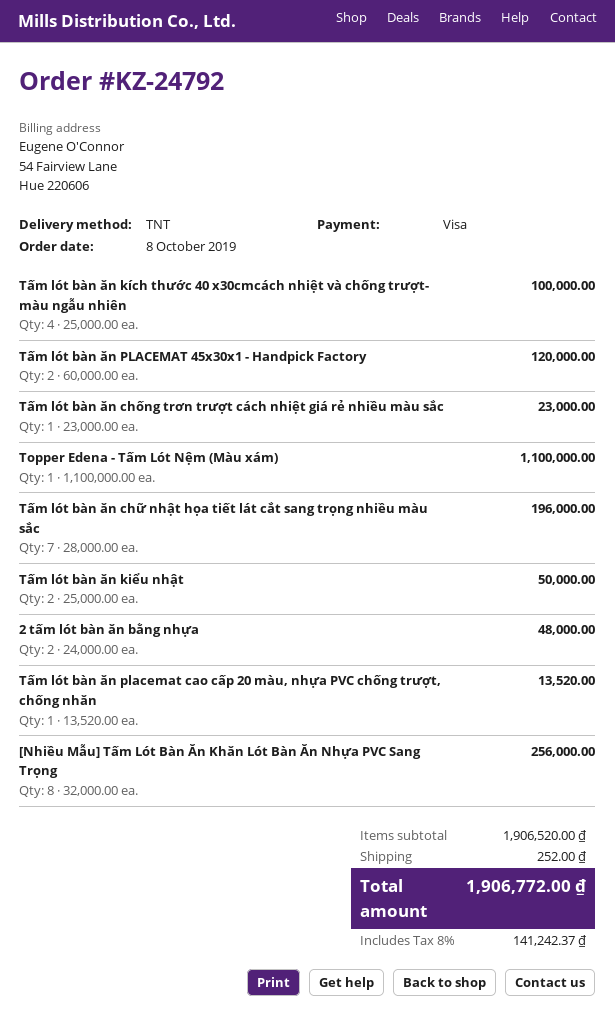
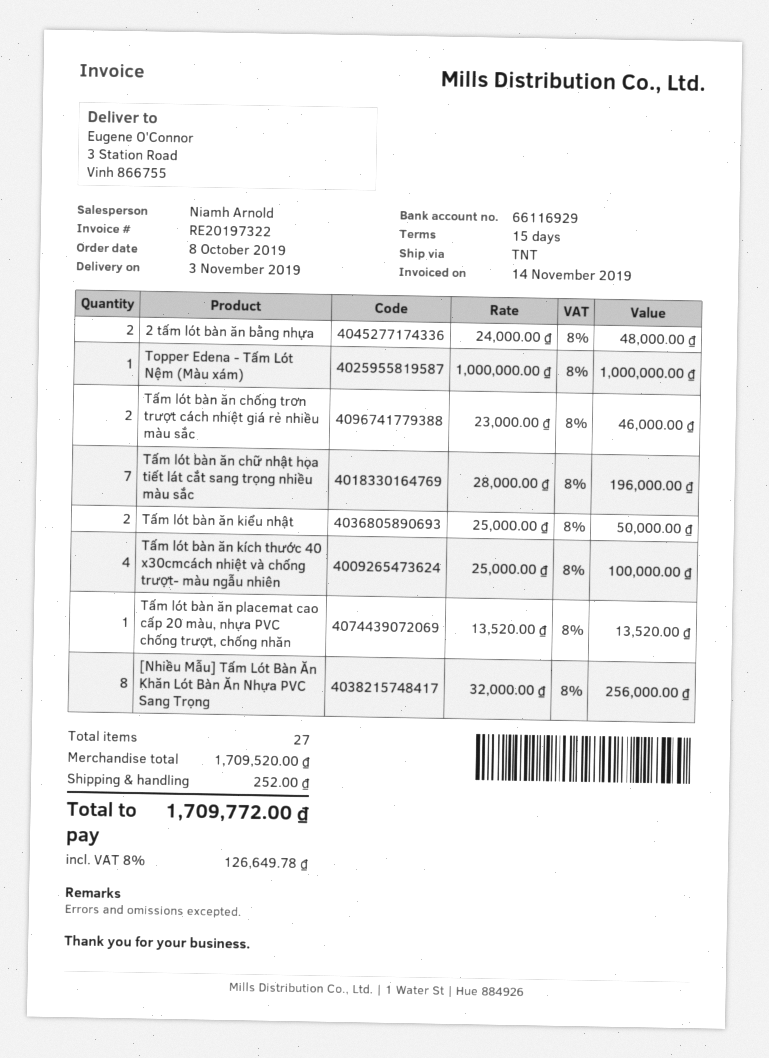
Tấm lót bàn ăn PLACEMAT 45x30x1 - Handpick Factory: 2 x 60000.00 = 120000.00 -> none
Tấm lót bàn ăn chống trơn trượt cách nhiệt giá rẻ nhiều màu sắc: 1 x 23000.00 = 23000.00 -> 2 x 23000.00 = 46000.00
Topper Edena - Tấm Lót Nệm (Màu xám): 1 x 1100000.00 = 1100000.00 -> 1 x 1000000.00 = 1000000.00
subtotal: 1906520.00 -> 1709520.00
tax: 8% = 141242.37 -> 8% = 126649.78
total: 1906772.00 -> 1709772.00

